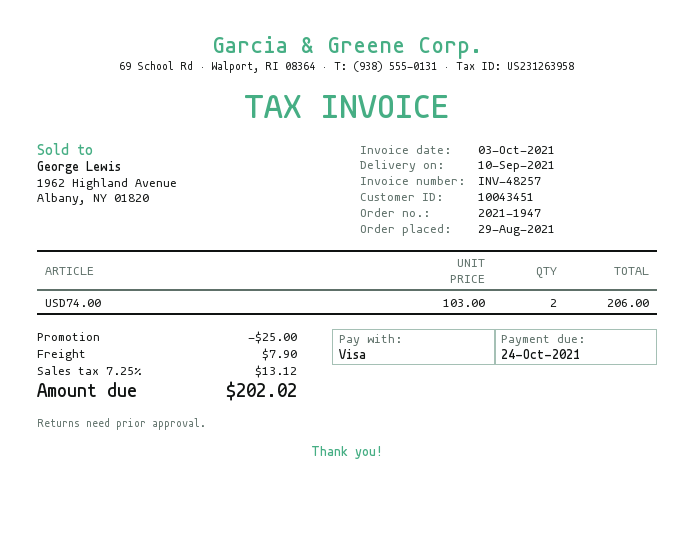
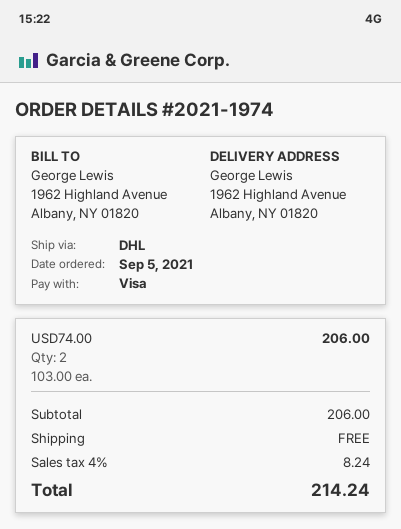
order number: 2021-1947 -> 2021-1974
order date: 2021-08-29 -> 2021-09-05
discount: 25.00 -> none
shipping: 7.90 -> 0.00
tax: 7.25% = 13.12 -> 4% = 8.24
total: 202.02 -> 214.24

